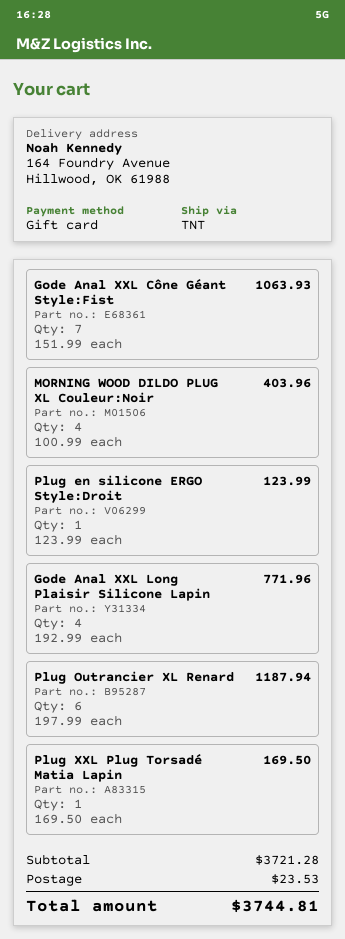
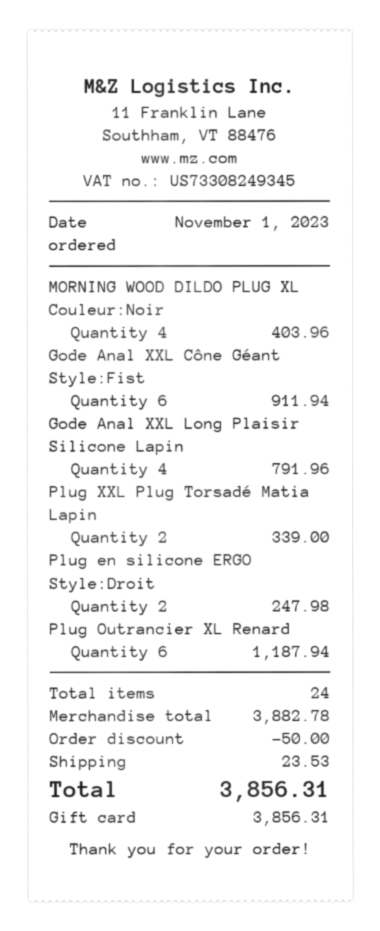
Gode Anal XXL Cône Géant Style:Fist: 7 for 1063.93 -> 6 for 911.94
Plug en silicone ERGO Style:Droit: 1 for 123.99 -> 2 for 247.98
Gode Anal XXL Long Plaisir Silicone Lapin: 4 for 771.96 -> 4 for 791.96
Plug XXL Plug Torsadé Matia Lapin: 1 for 169.50 -> 2 for 339.00
subtotal: 3721.28 -> 3882.78
discount: none -> 50.00
total: 3744.81 -> 3856.31

